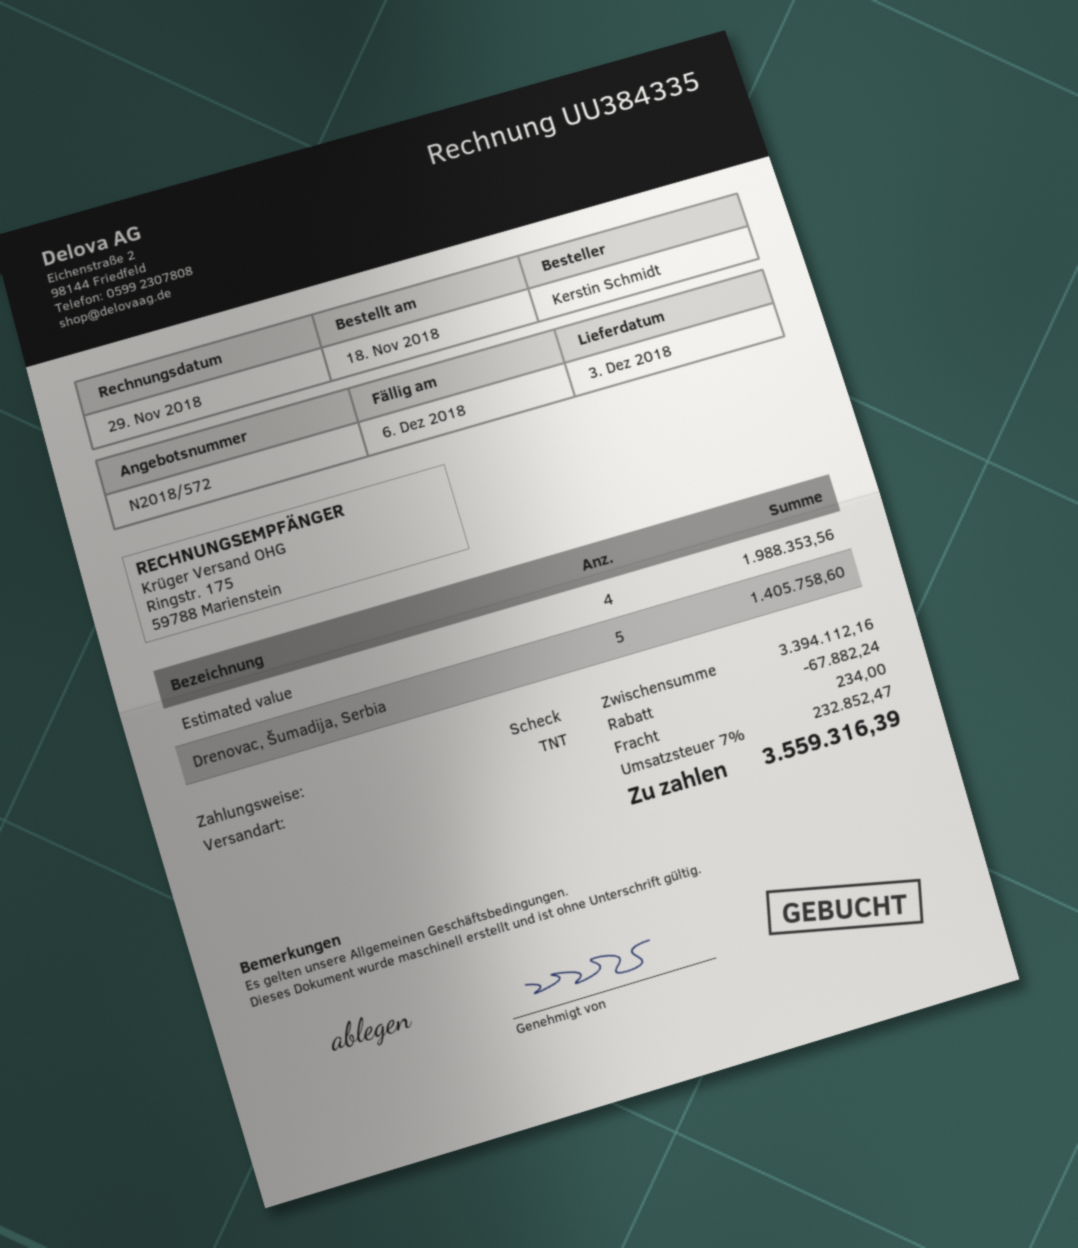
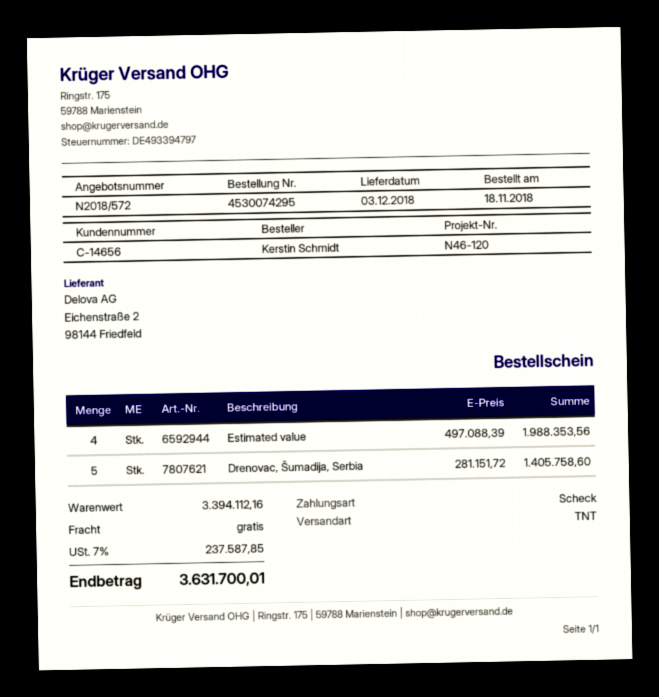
discount: 67882.24 -> none
shipping: 234.00 -> 0.00
tax: 7% = 232852.47 -> 7% = 237587.85
total: 3559316.39 -> 3631700.01

